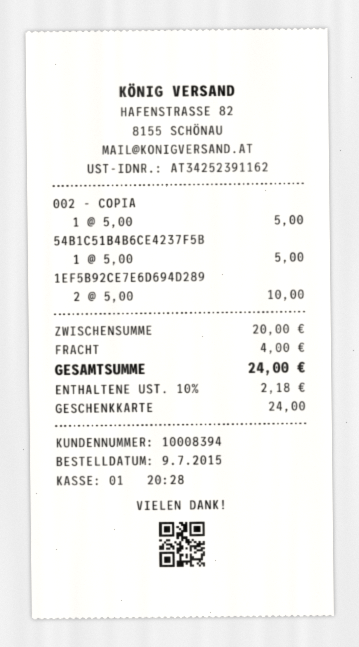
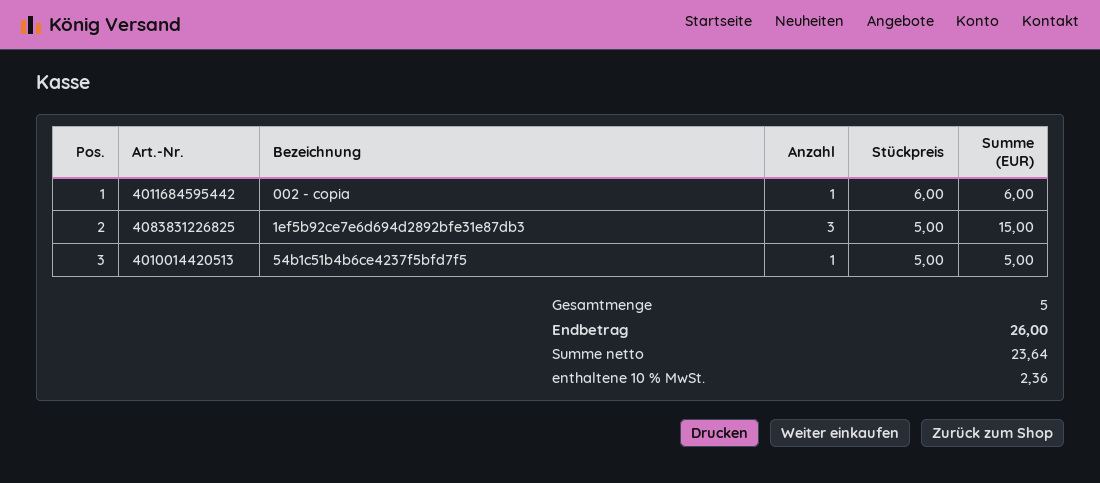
002 - COPIA: 1 x 5.00 = 5.00 -> 1 x 6.00 = 6.00
1EF5B92CE7E6D694D289: 2 x 5.00 = 10.00 -> 3 x 5.00 = 15.00
shipping: 4.00 -> none
tax: 10% = 2.18 -> 10% = 2.36
total: 24.00 -> 26.00

